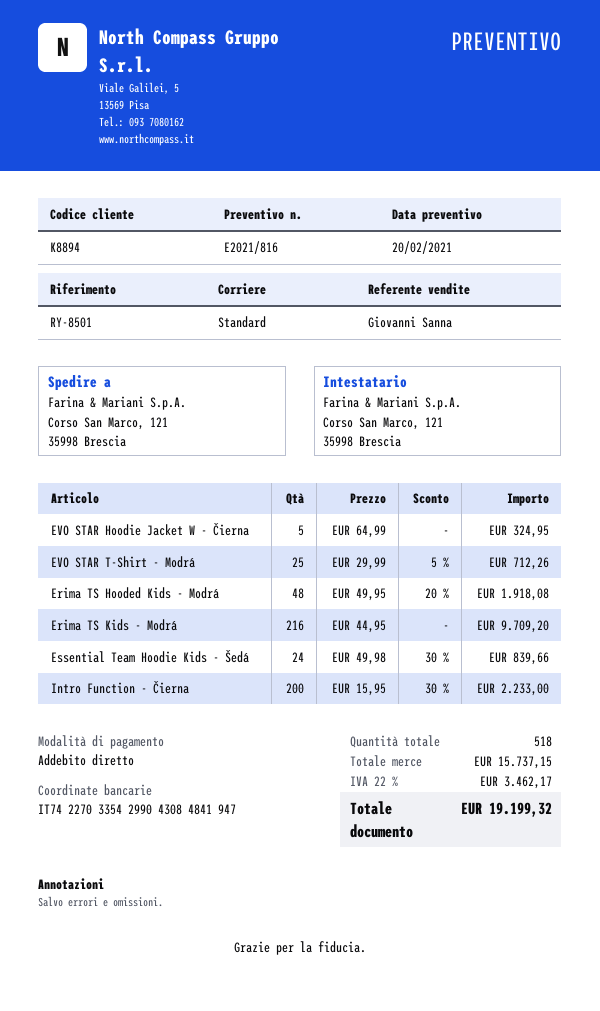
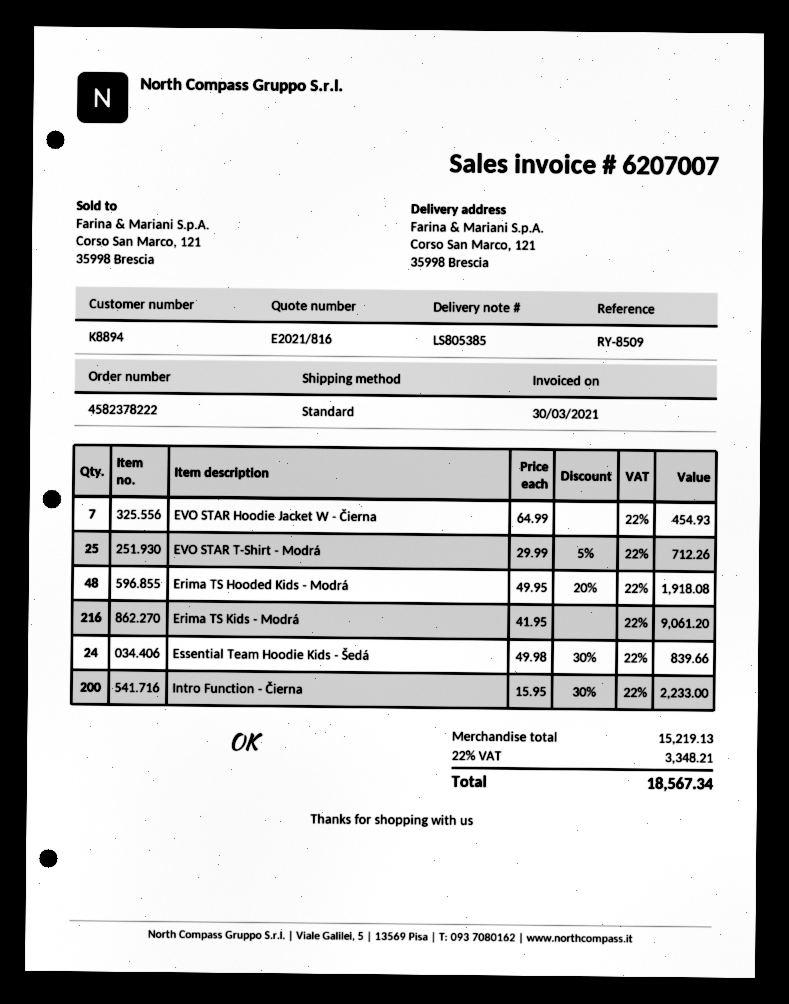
reference: RY-8501 -> RY-8509
EVO STAR Hoodie Jacket W - Čierna: 5 x 64.99 = 324.95 -> 7 x 64.99 = 454.93
Erima TS Kids - Modrá: 216 x 44.95 = 9709.20 -> 216 x 41.95 = 9061.20
subtotal: 15737.15 -> 15219.13
tax: 22% = 3462.17 -> 22% = 3348.21
total: 19199.32 -> 18567.34

